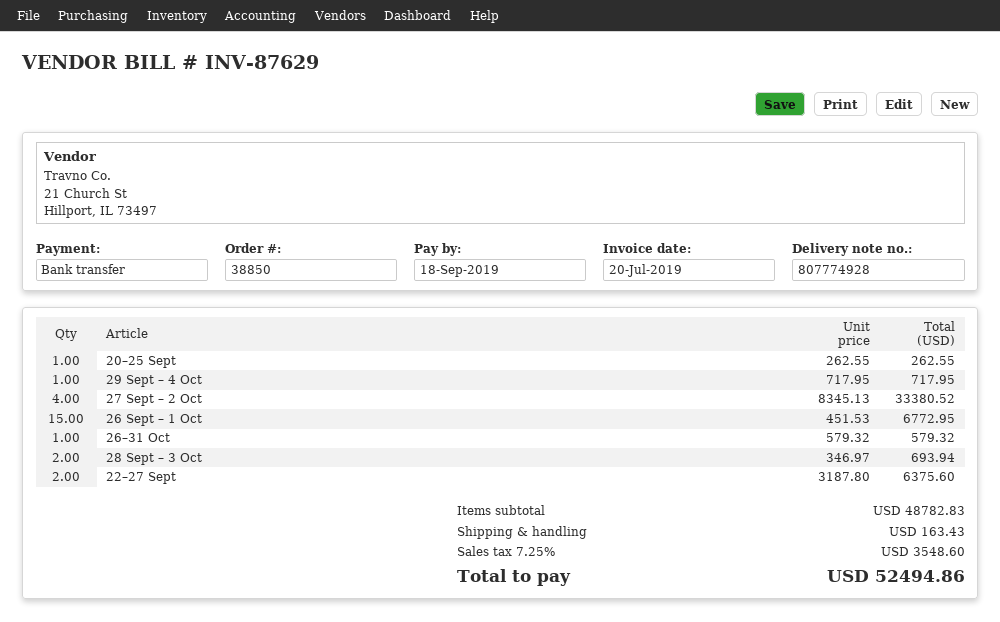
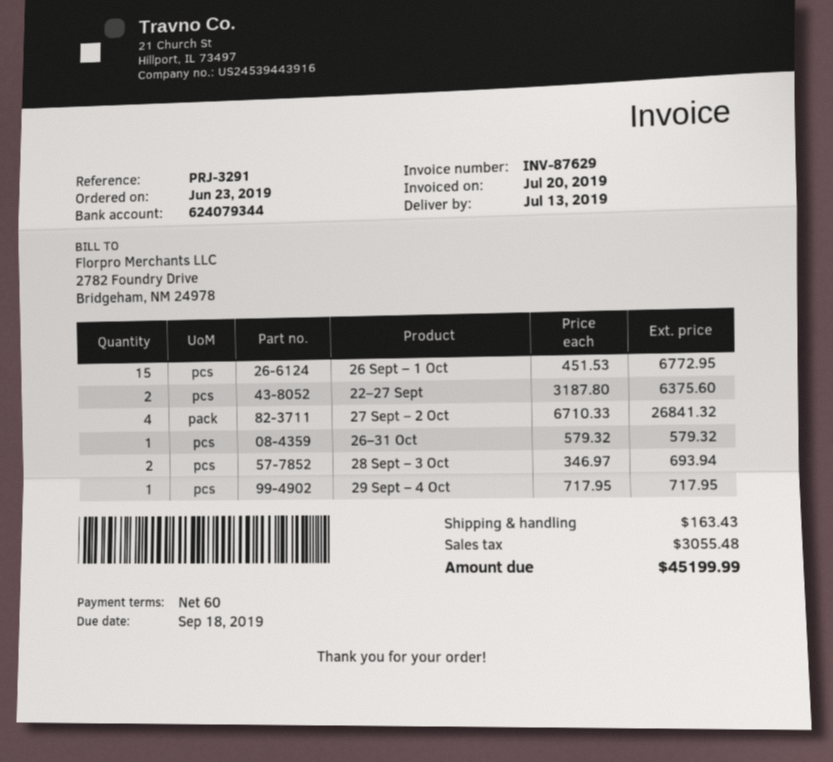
20–25 Sept: 1 x 262.55 = 262.55 -> none
27 Sept – 2 Oct: 4 x 8345.13 = 33380.52 -> 4 x 6710.33 = 26841.32
tax: 3548.60 -> 3055.48
total: 52494.86 -> 45199.99

